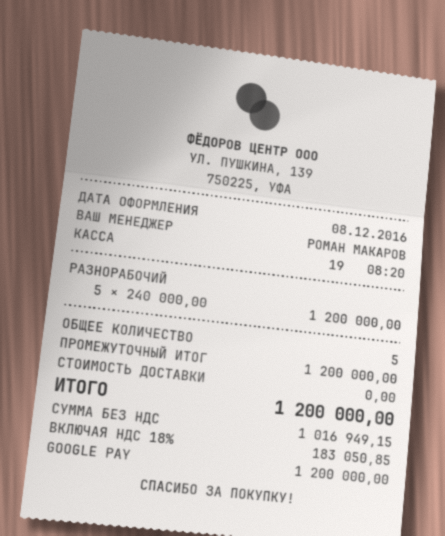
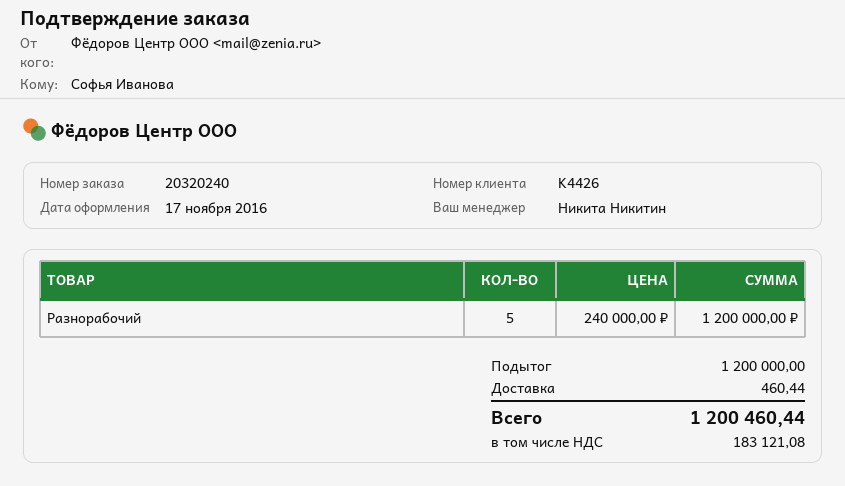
order date: 2016-12-08 -> 2016-11-17
sales rep: РОМАН МАКАРОВ -> Никита Никитин
shipping: 0.00 -> 460.44
tax: 183050.85 -> 183121.08
total: 1200000.00 -> 1200460.44

